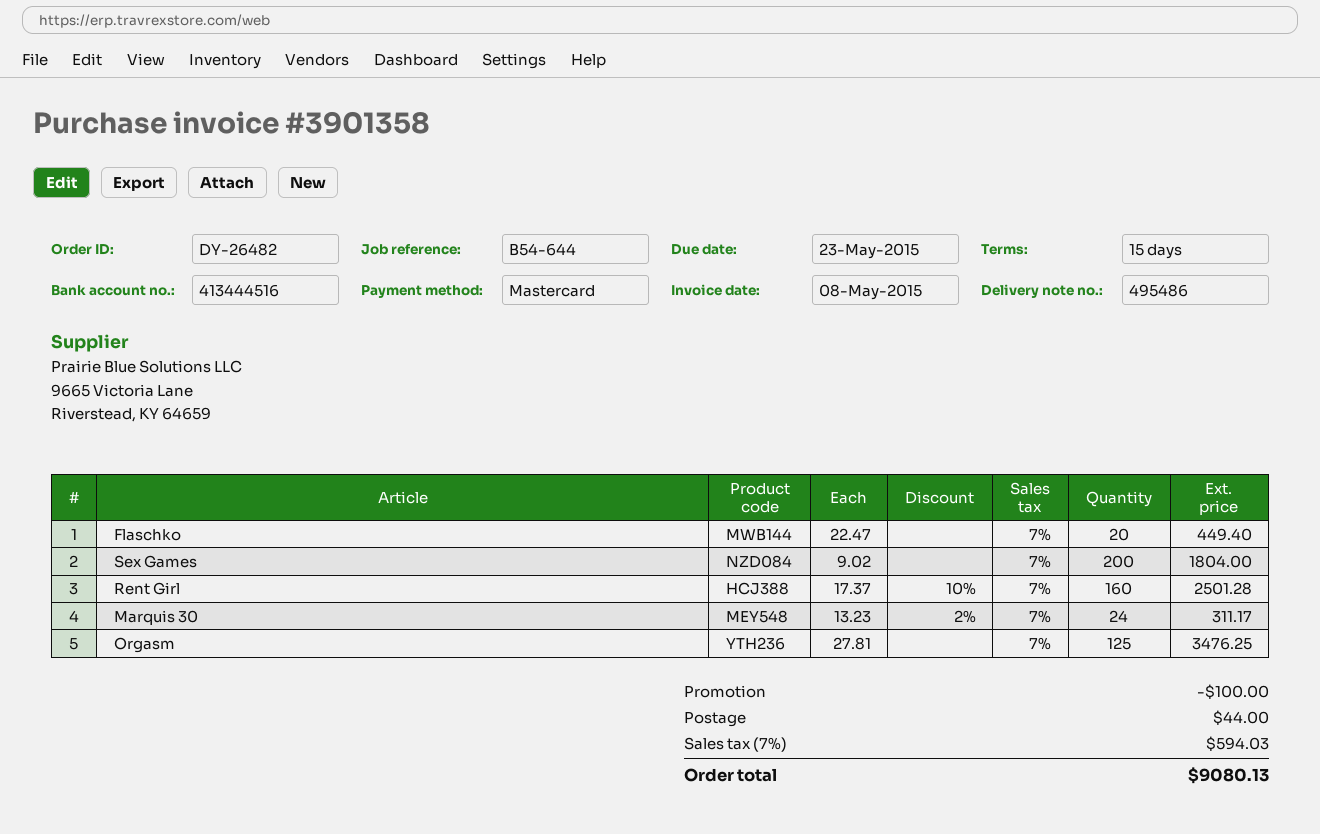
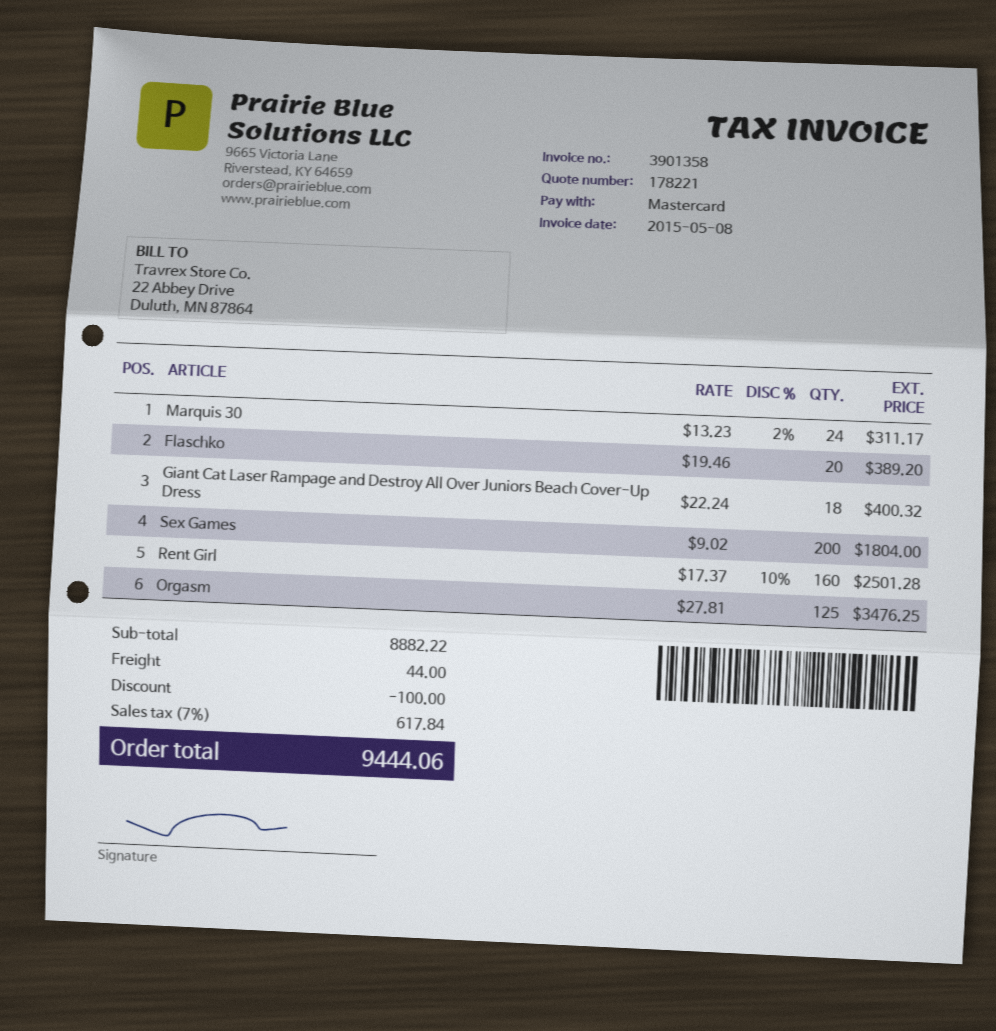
Flaschko: 20 x 22.47 = 449.40 -> 20 x 19.46 = 389.20
Giant Cat Laser Rampage and Destroy All Over Juniors Beach Cover-Up Dress: none -> 18 x 22.24 = 400.32
tax: 7% = 594.03 -> 7% = 617.84
total: 9080.13 -> 9444.06

